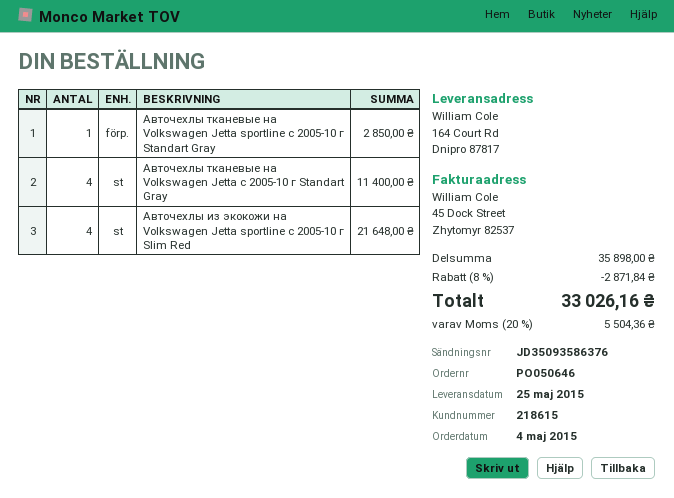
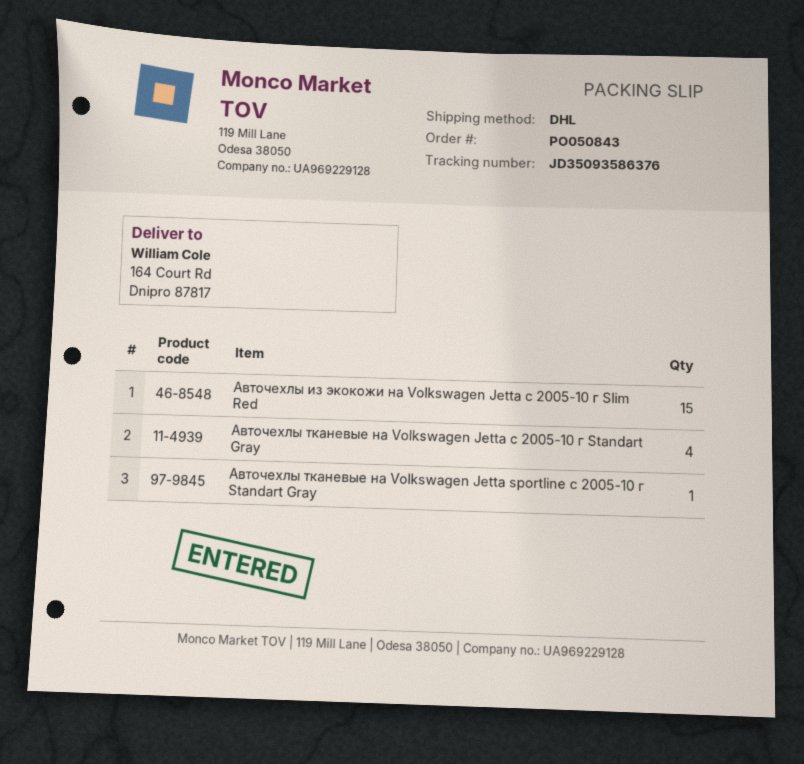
order number: PO050646 -> PO050843
Авточехлы из экокожи на Volkswagen Jetta sportline с 2005-10 г Slim Red: 4 -> none
Авточехлы из экокожи на Volkswagen Jetta с 2005-10 г Slim Red: none -> 15

